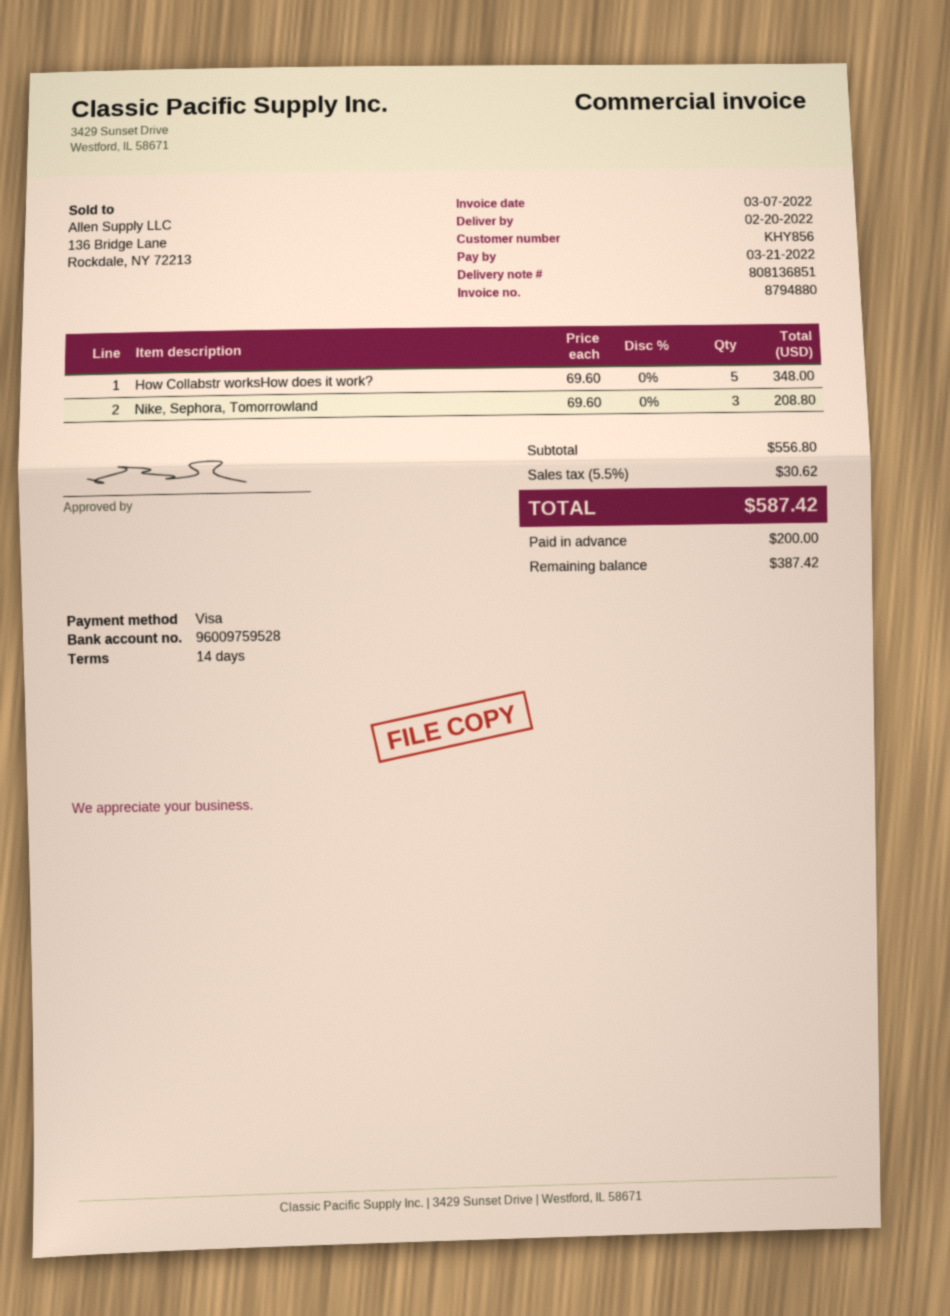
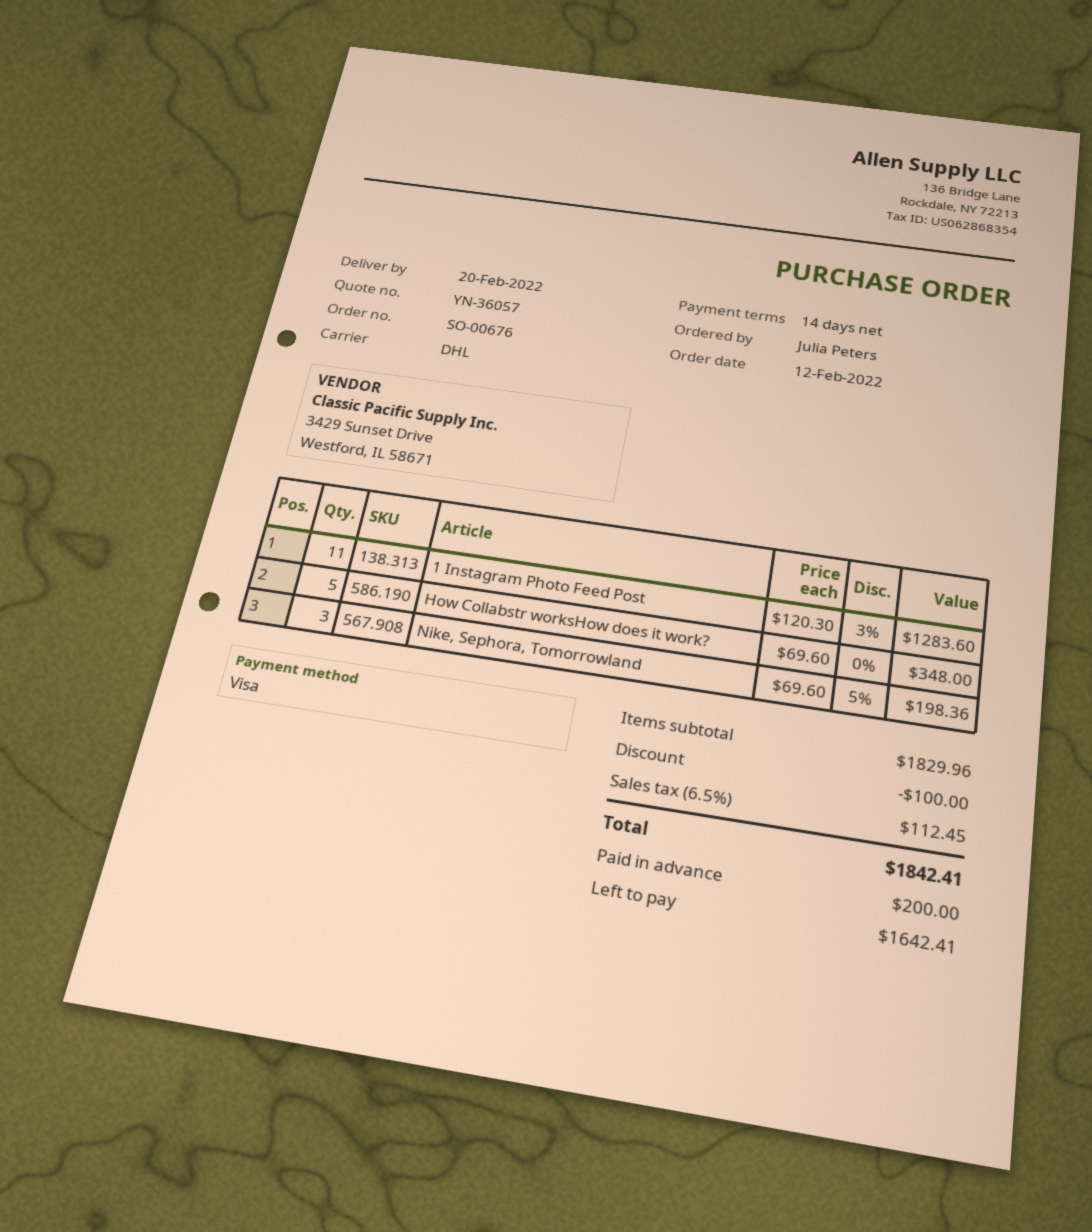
Nike, Sephora, Tomorrowland: 3 x 69.60 = 208.80 -> 3 x 69.60 - 5% = 198.36
1 Instagram Photo Feed Post: none -> 11 x 120.30 - 3% = 1283.60
subtotal: 556.80 -> 1829.96
discount: none -> 100.00
tax: 5.5% = 30.62 -> 6.5% = 112.45
total: 587.42 -> 1842.41
balance: 387.42 -> 1642.41

